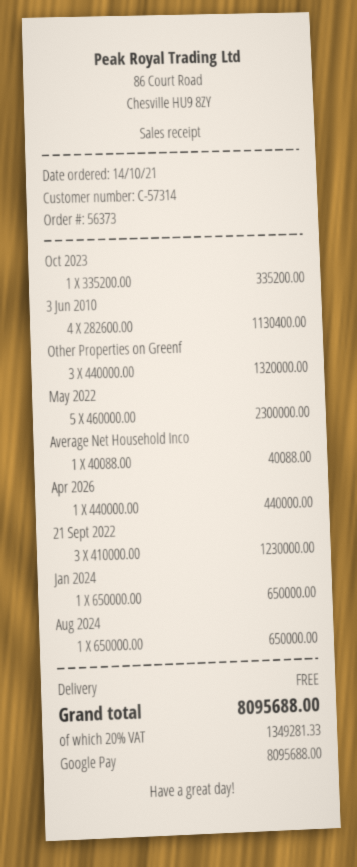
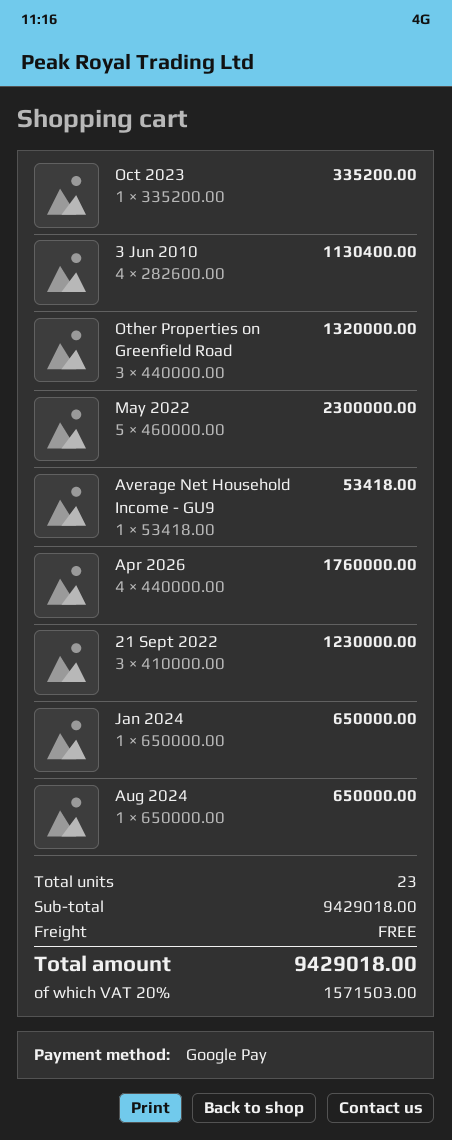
Average Net Household Inco: 1 x 40088.00 = 40088.00 -> 1 x 53418.00 = 53418.00
Apr 2026: 1 x 440000.00 = 440000.00 -> 4 x 440000.00 = 1760000.00
tax: 20% = 1349281.33 -> 20% = 1571503.00
total: 8095688.00 -> 9429018.00

